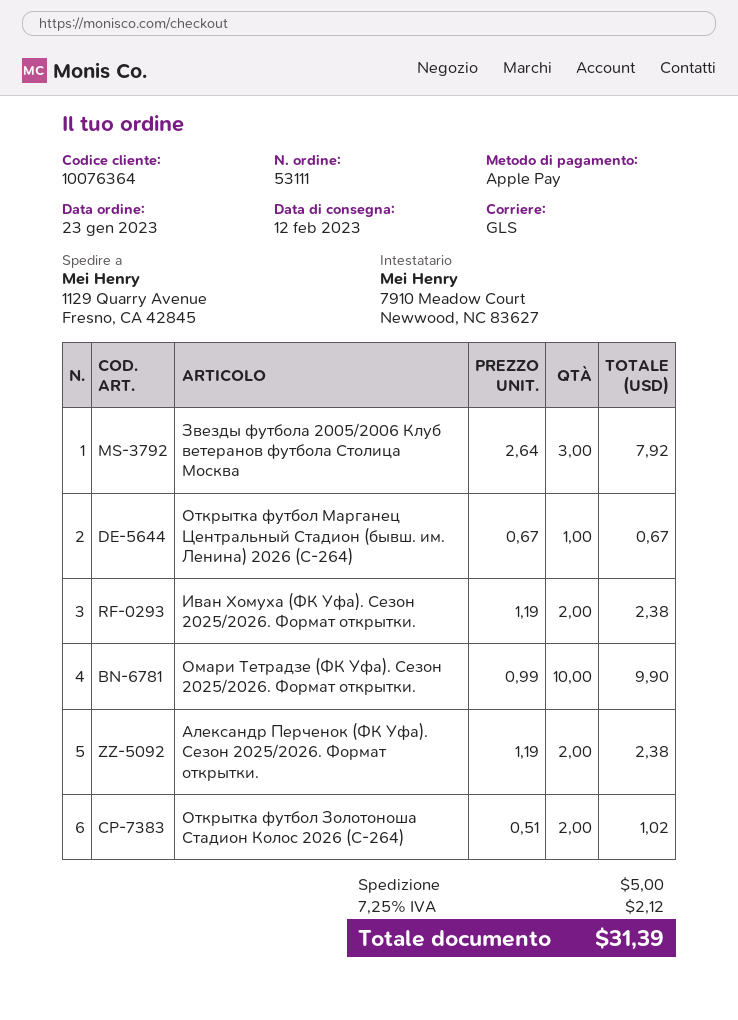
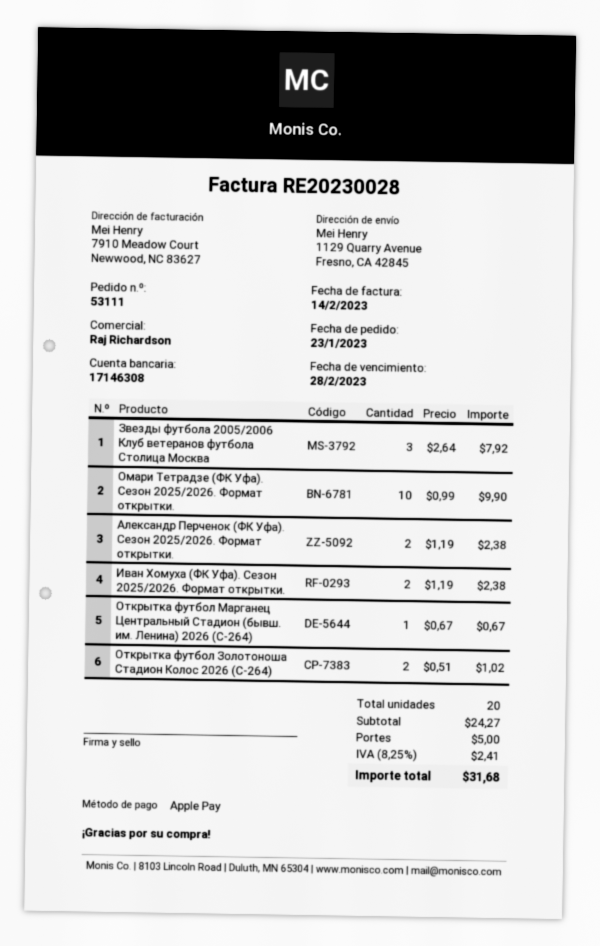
tax: 7.25% = 2.12 -> 8.25% = 2.41
total: 31.39 -> 31.68

